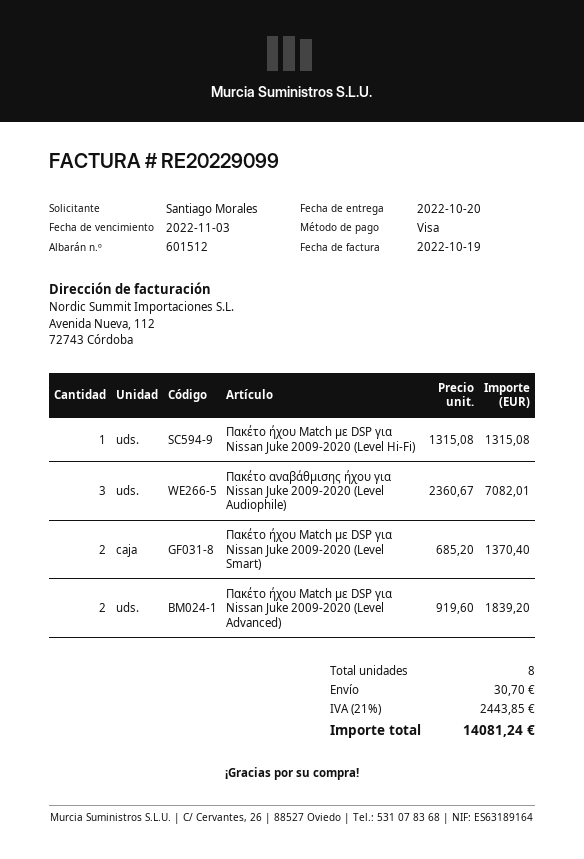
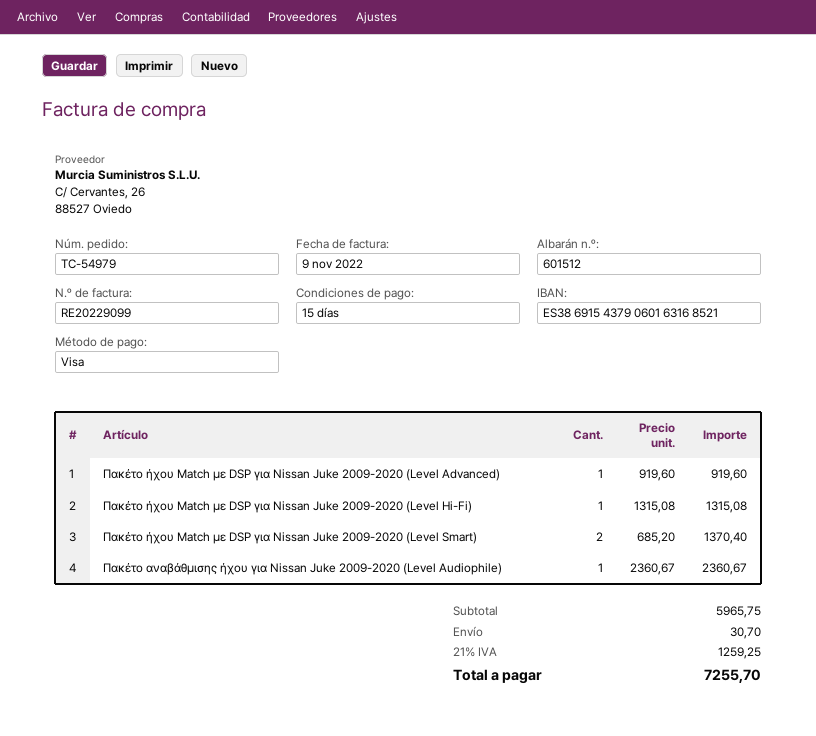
invoice date: 2022-10-19 -> 2022-11-09
Πακέτο αναβάθμισης ήχου για Nissan Juke 2009-2020 (Level Audiophile): 3 x 2360.67 = 7082.01 -> 1 x 2360.67 = 2360.67
Πακέτο ήχου Match με DSP για Nissan Juke 2009-2020 (Level Advanced): 2 x 919.60 = 1839.20 -> 1 x 919.60 = 919.60
tax: 21% = 2443.85 -> 21% = 1259.25
total: 14081.24 -> 7255.70

